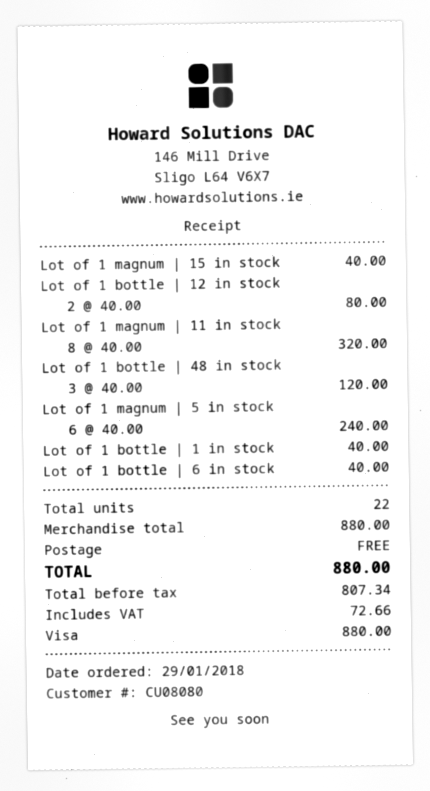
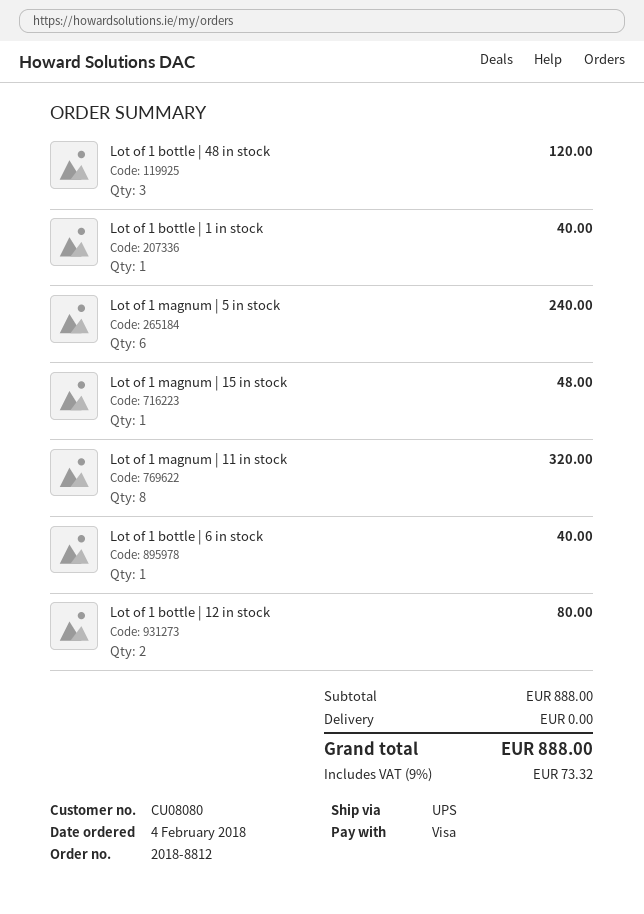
order date: 2018-01-29 -> 2018-02-04
Lot of 1 magnum | 15 in stock: 1 for 40.00 -> 1 for 48.00
subtotal: 880.00 -> 888.00
tax: 72.66 -> 73.32
total: 880.00 -> 888.00

